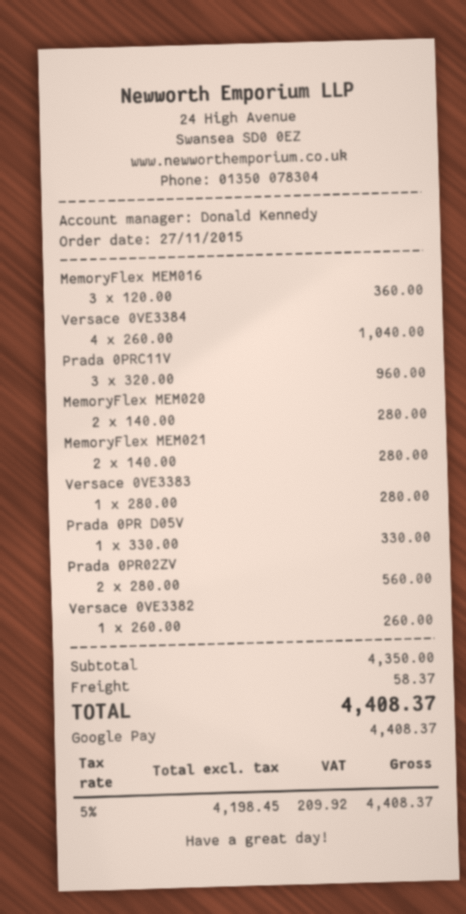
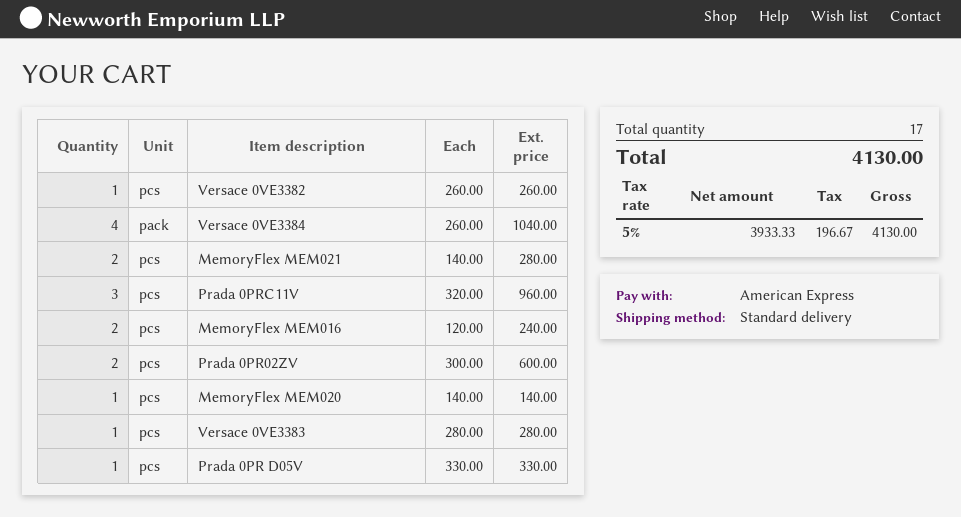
payment method: Google Pay -> American Express
MemoryFlex MEM016: 3 x 120.00 = 360.00 -> 2 x 120.00 = 240.00
MemoryFlex MEM020: 2 x 140.00 = 280.00 -> 1 x 140.00 = 140.00
Prada 0PR02ZV: 2 x 280.00 = 560.00 -> 2 x 300.00 = 600.00
shipping: 58.37 -> none
net: 4198.45 -> 3933.33
tax: 5% = 209.92 -> 5% = 196.67
total: 4408.37 -> 4130.00

